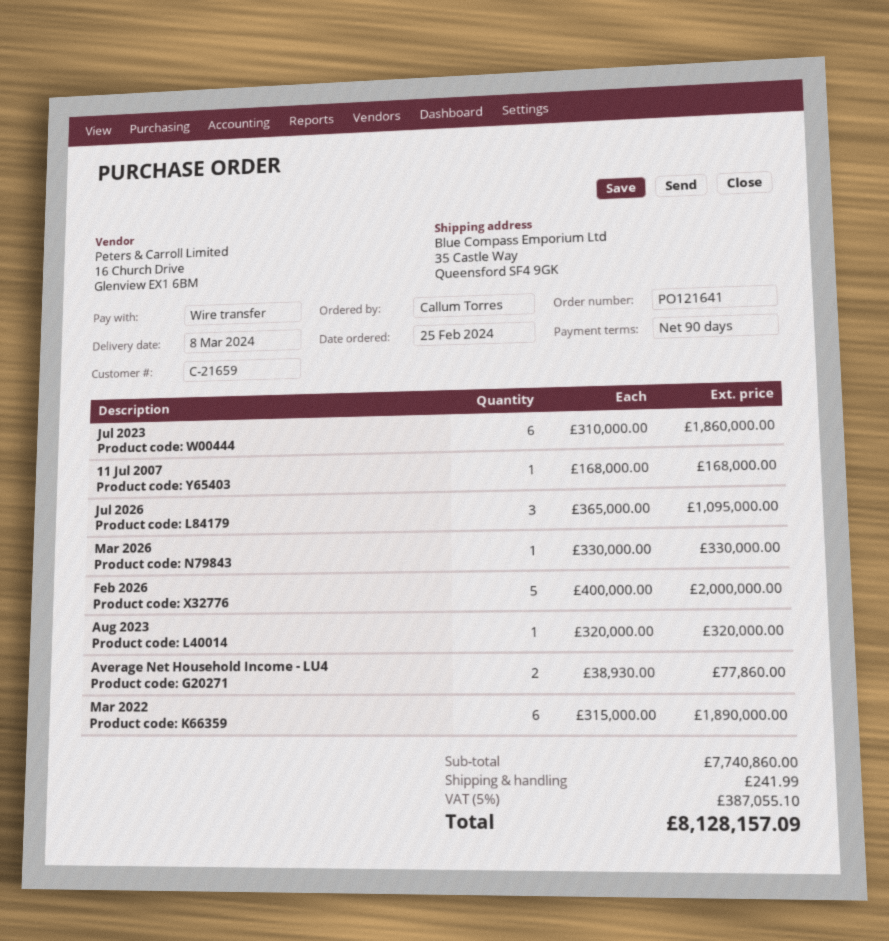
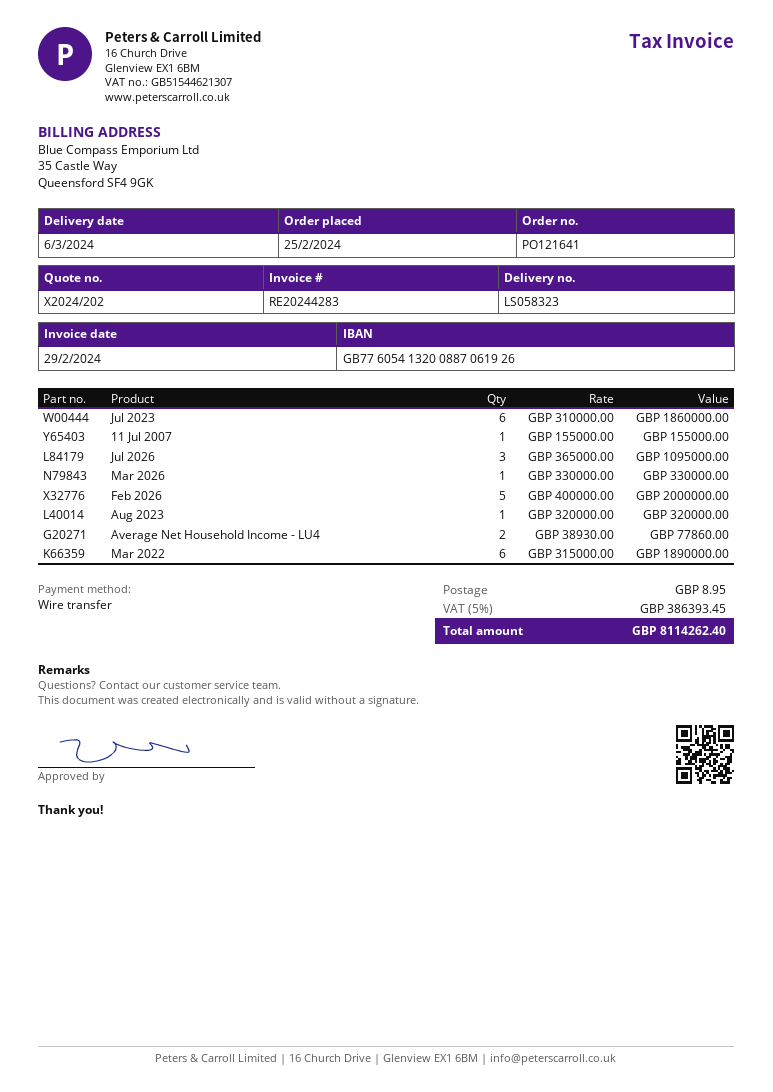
delivery date: 2024-03-08 -> 2024-03-06
11 Jul 2007: 1 x 168000.00 = 168000.00 -> 1 x 155000.00 = 155000.00
shipping: 241.99 -> 8.95
tax: 5% = 387055.10 -> 5% = 386393.45
total: 8128157.09 -> 8114262.40

